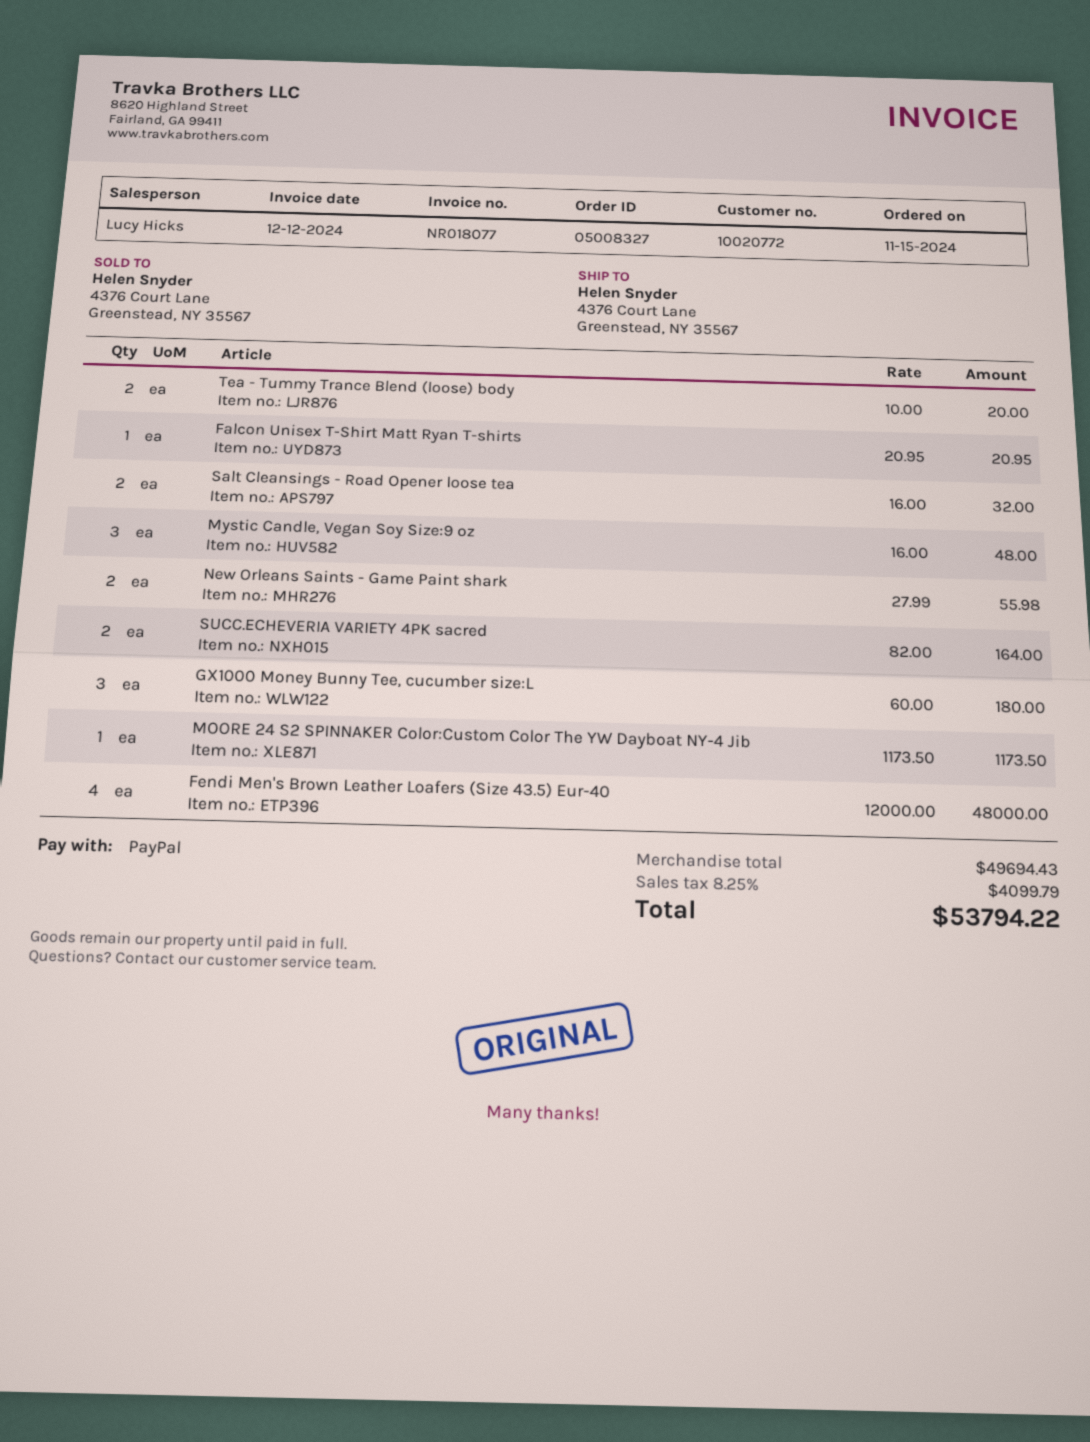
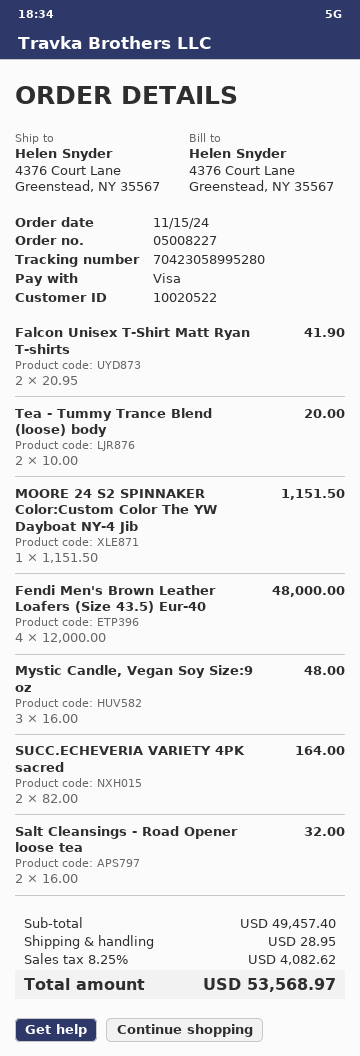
order number: 05008327 -> 05008227
customer number: 10020772 -> 10020522
payment method: PayPal -> Visa
Falcon Unisex T-Shirt Matt Ryan T-shirts: 1 x 20.95 = 20.95 -> 2 x 20.95 = 41.90
New Orleans Saints - Game Paint shark: 2 x 27.99 = 55.98 -> none
GX1000 Money Bunny Tee, cucumber size:L: 3 x 60.00 = 180.00 -> none
MOORE 24 S2 SPINNAKER Color:Custom Color The YW Dayboat NY-4 Jib: 1 x 1173.50 = 1173.50 -> 1 x 1151.50 = 1151.50
subtotal: 49694.43 -> 49457.40
shipping: none -> 28.95
tax: 8.25% = 4099.79 -> 8.25% = 4082.62
total: 53794.22 -> 53568.97

